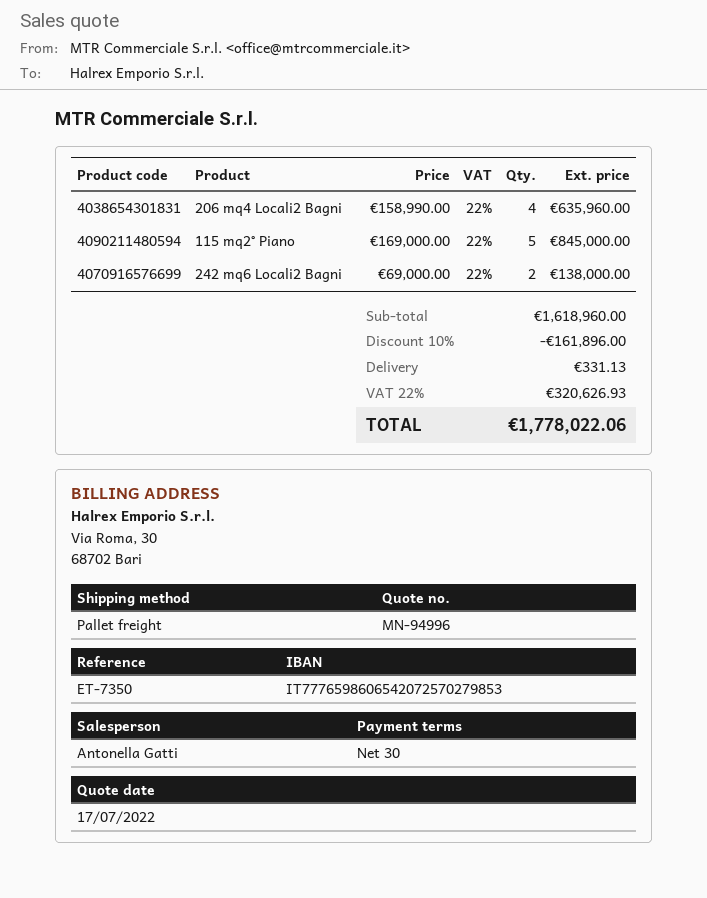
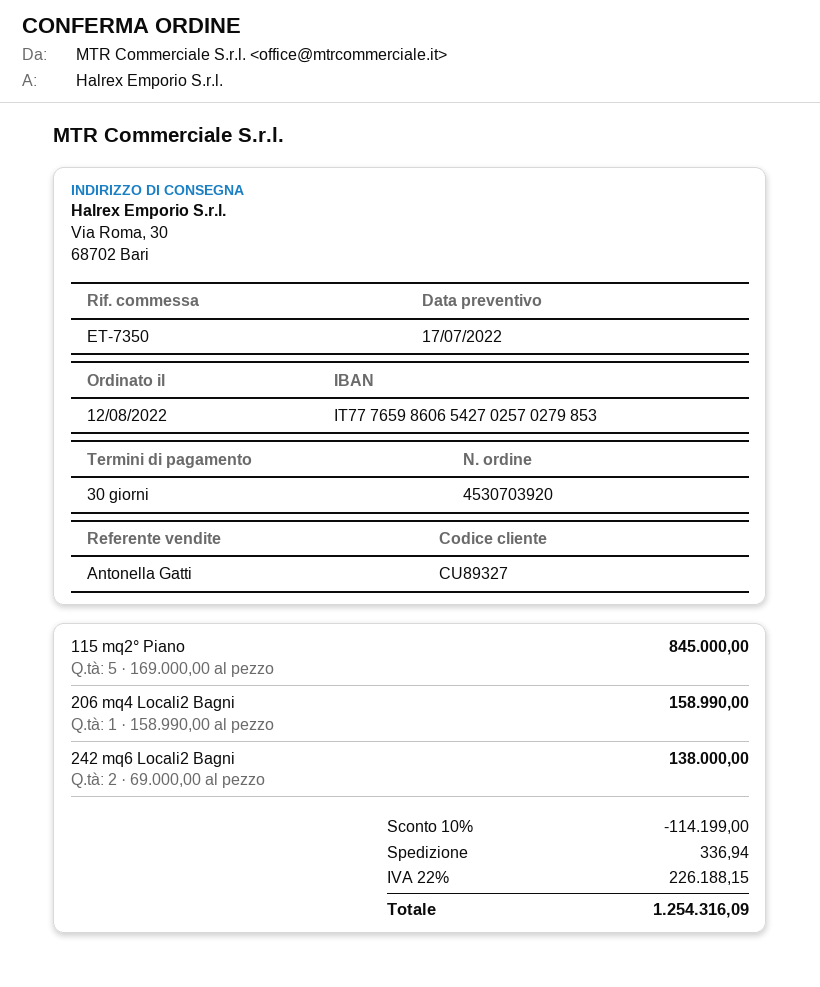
bank account: IT7776598606542072570279853 -> IT7776598606542702570279853
206 mq4 Locali2 Bagni: 4 x 158990.00 = 635960.00 -> 1 x 158990.00 = 158990.00
discount: 10% = 161896.00 -> 10% = 114199.00
shipping: 331.13 -> 336.94
tax: 22% = 320626.93 -> 22% = 226188.15
total: 1778022.06 -> 1254316.09

